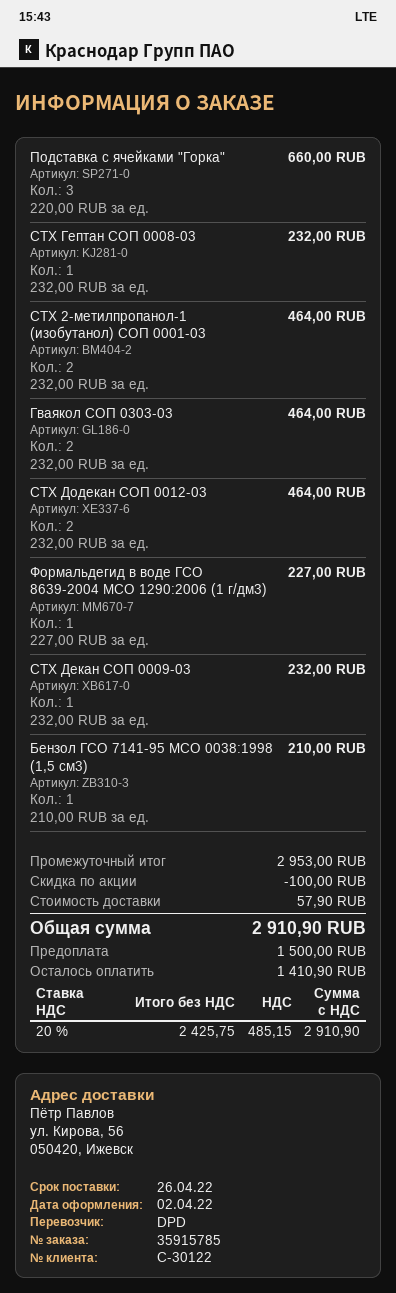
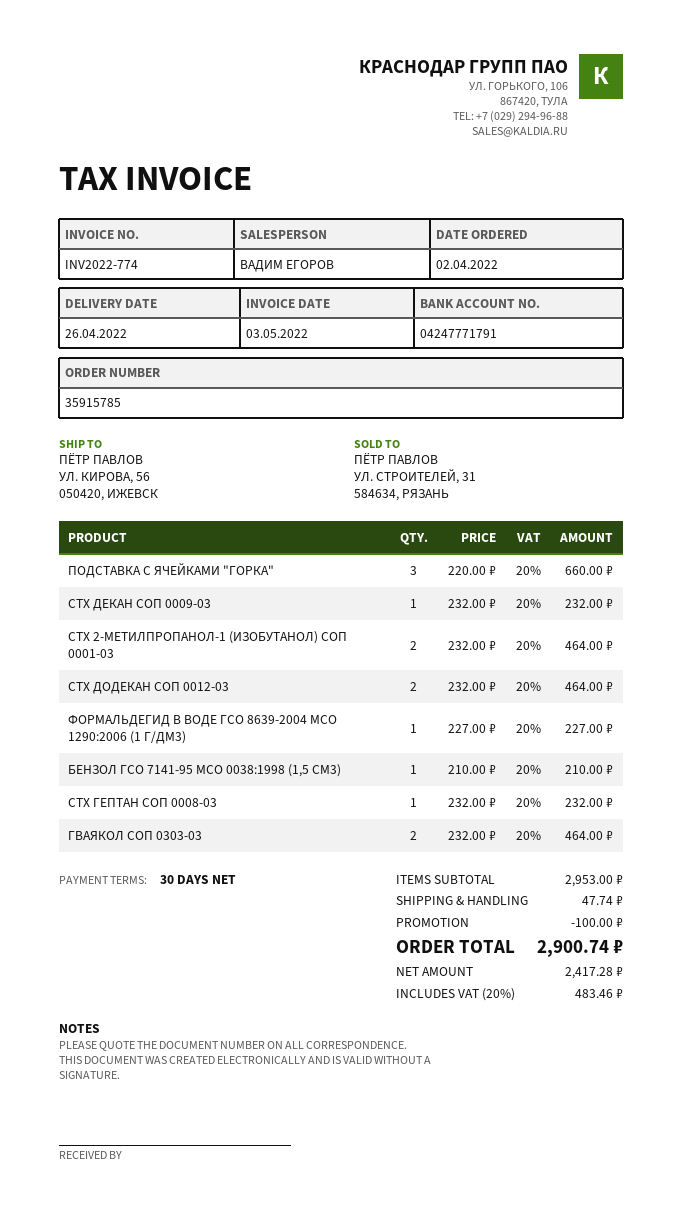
shipping: 57.90 -> 47.74
net: 2425.75 -> 2417.28
tax: 20% = 485.15 -> 20% = 483.46
total: 2910.90 -> 2900.74

